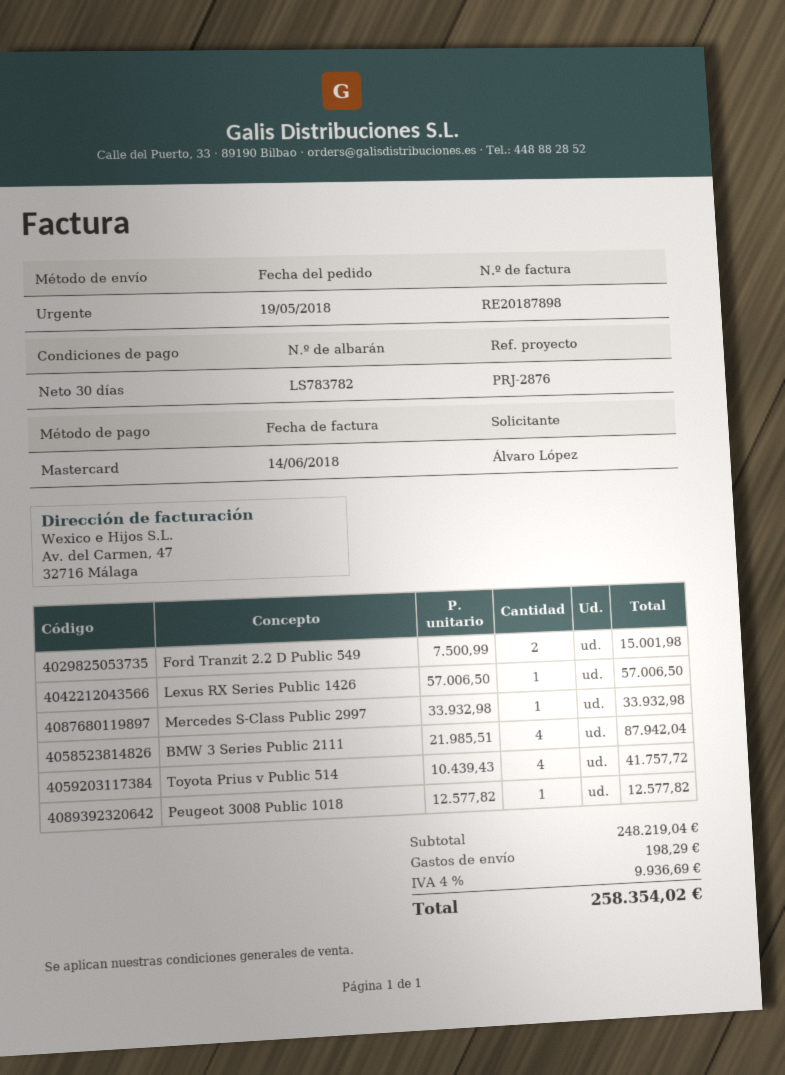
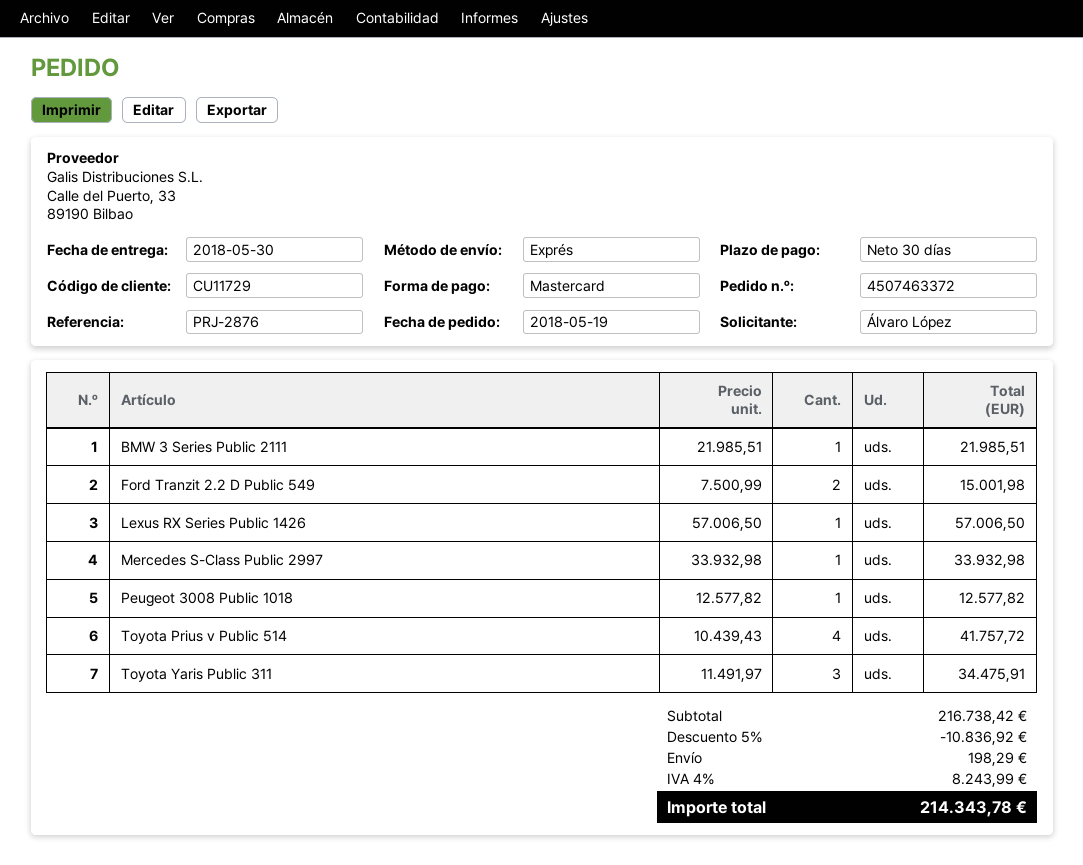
BMW 3 Series Public 2111: 4 x 21985.51 = 87942.04 -> 1 x 21985.51 = 21985.51
Toyota Yaris Public 311: none -> 3 x 11491.97 = 34475.91
subtotal: 248219.04 -> 216738.42
discount: none -> 5% = 10836.92
tax: 4% = 9936.69 -> 4% = 8243.99
total: 258354.02 -> 214343.78

